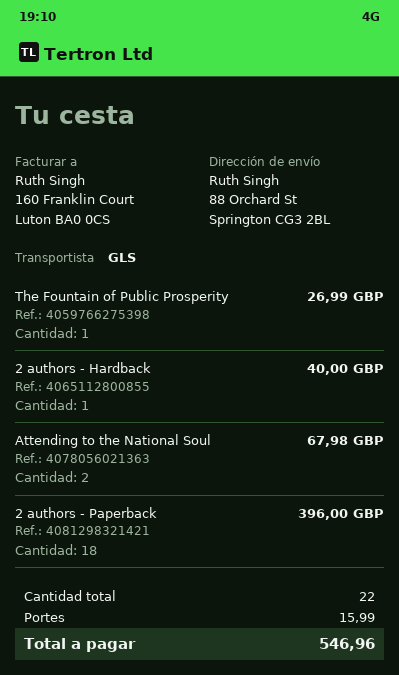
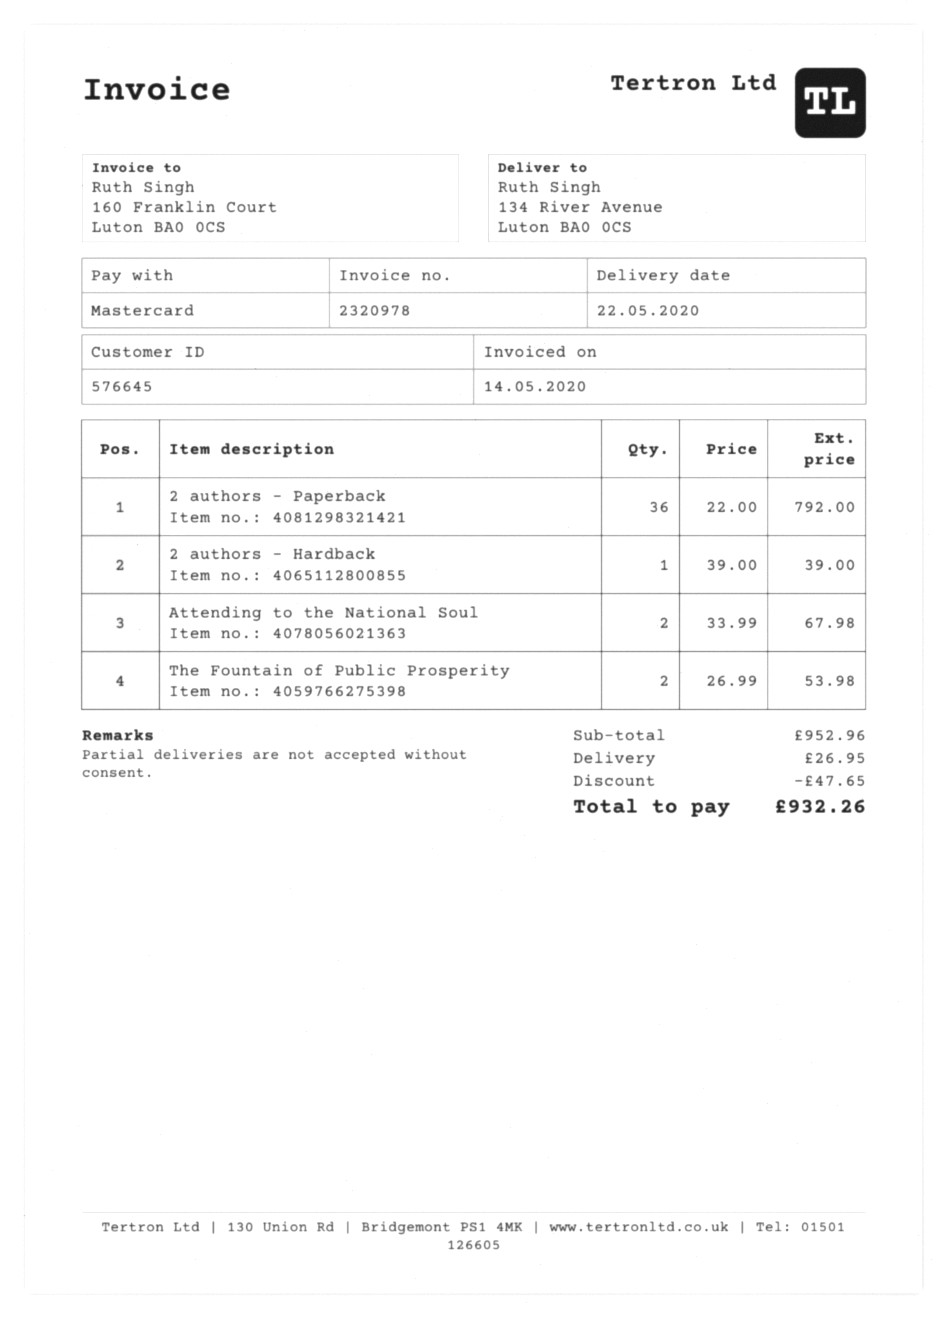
ship to: 88 Orchard St, Springton CG3 2BL -> 134 River Avenue, Luton BA0 0CS
The Fountain of Public Prosperity: 1 for 26.99 -> 2 for 53.98
2 authors - Hardback: 1 for 40.00 -> 1 for 39.00
2 authors - Paperback: 18 for 396.00 -> 36 for 792.00
discount: none -> 47.65
shipping: 15.99 -> 26.95
total: 546.96 -> 932.26

